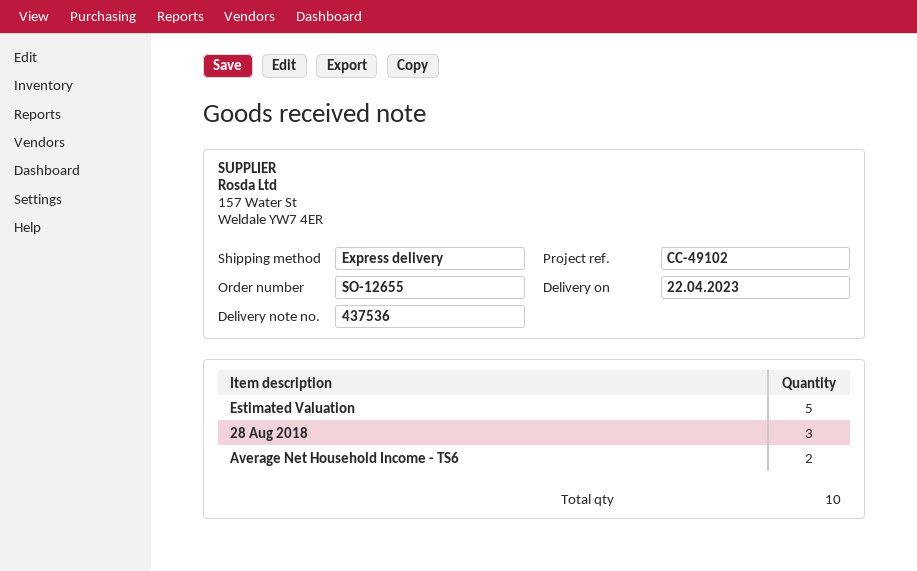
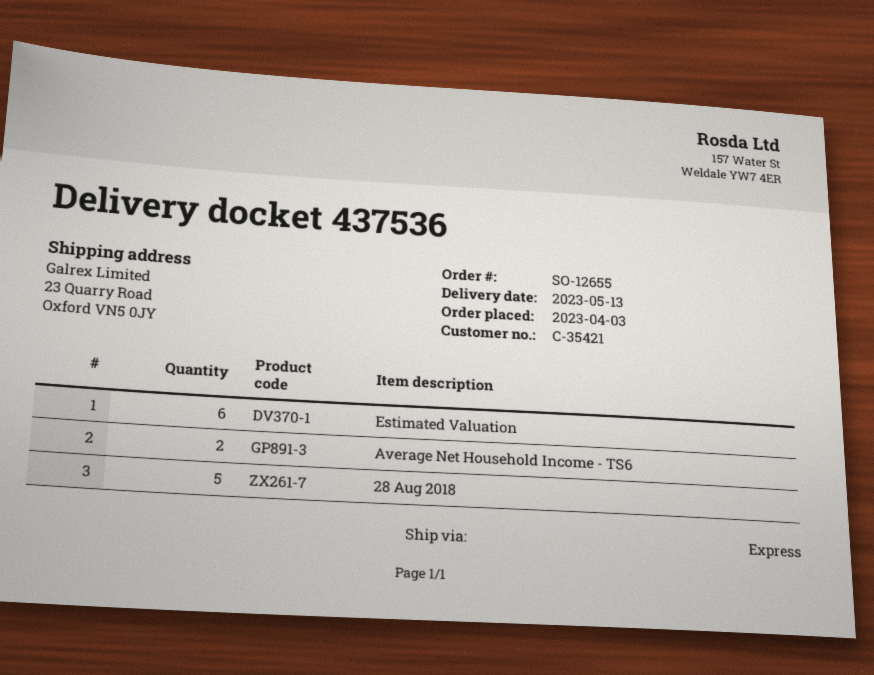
delivery date: 2023-04-22 -> 2023-05-13
Estimated Valuation: 5 -> 6
28 Aug 2018: 3 -> 5

